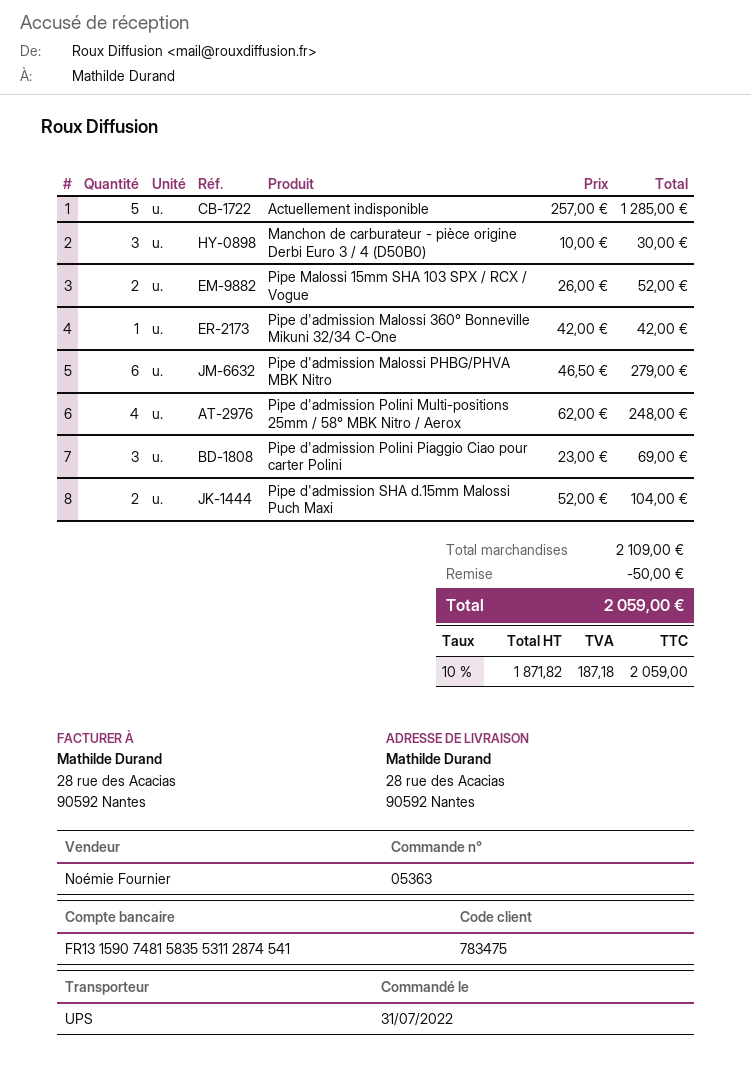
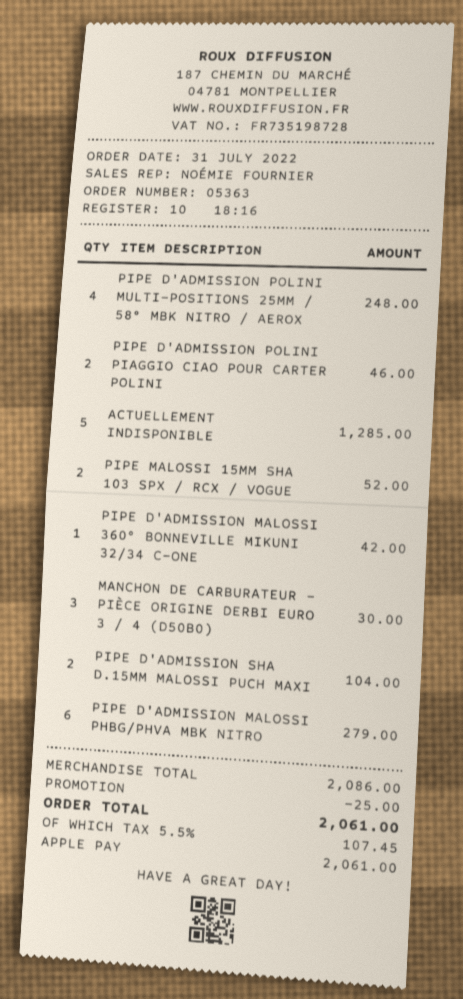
Pipe d'admission Polini Piaggio Ciao pour carter Polini: 3 for 69.00 -> 2 for 46.00
subtotal: 2109.00 -> 2086.00
discount: 50.00 -> 25.00
tax: 10% = 187.18 -> 5.5% = 107.45
total: 2059.00 -> 2061.00

